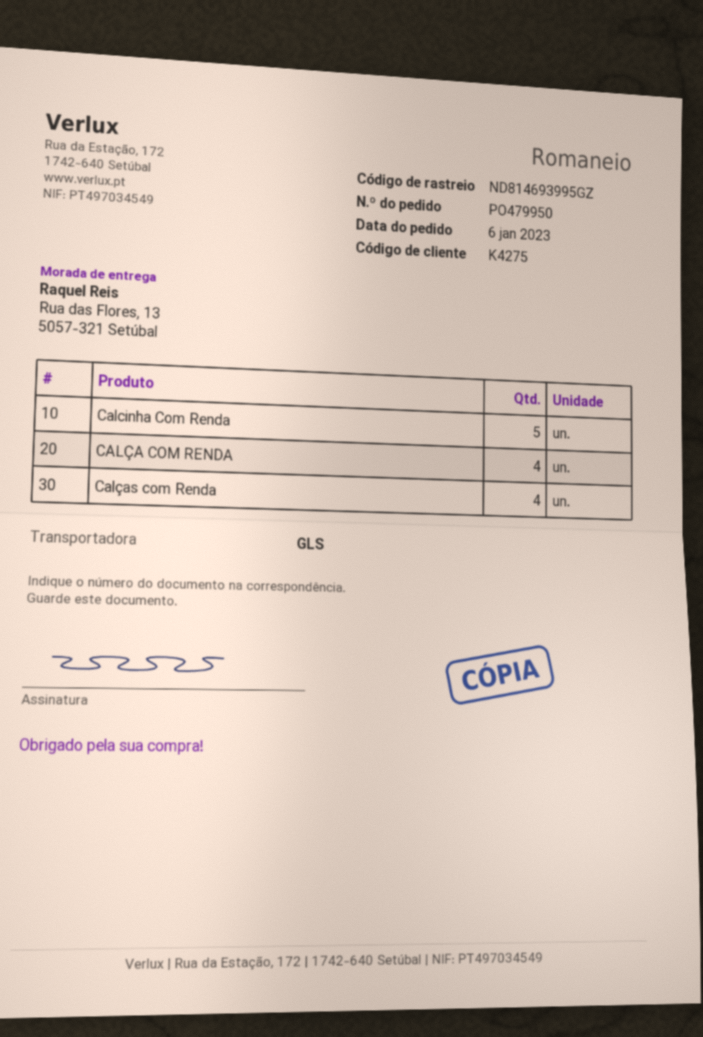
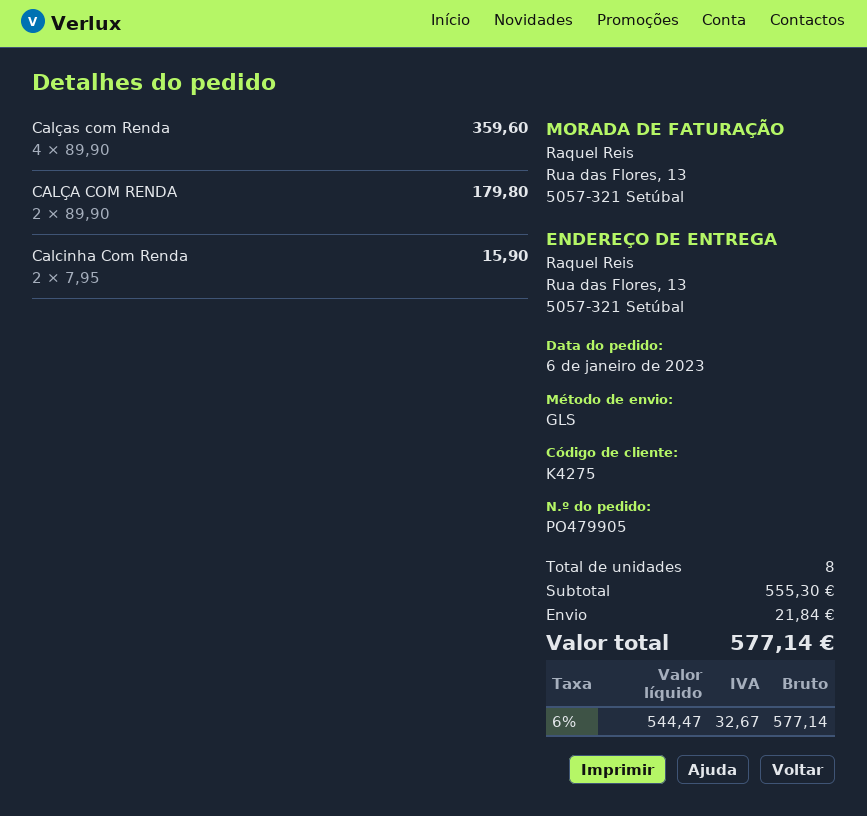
order number: PO479950 -> PO479905
Calcinha Com Renda: 5 -> 2
CALÇA COM RENDA: 4 -> 2

